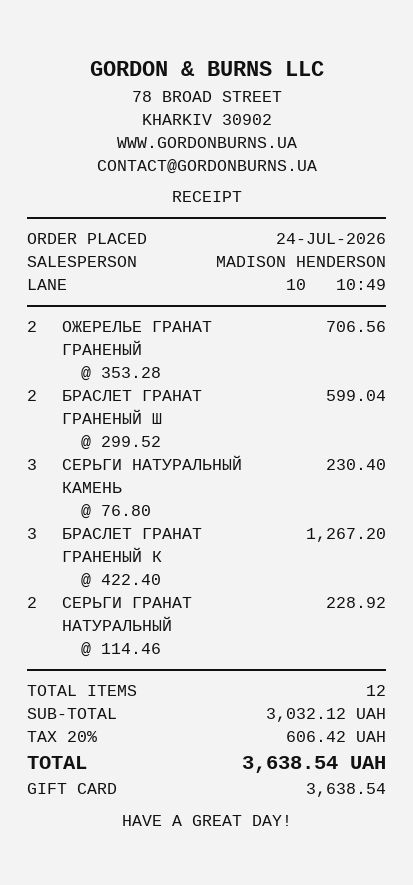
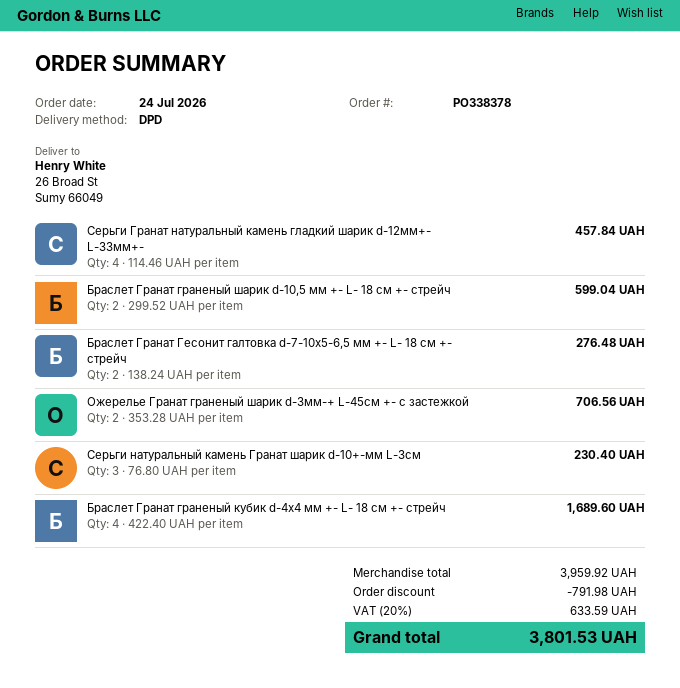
БРАСЛЕТ ГРАНАТ ГРАНЕНЫЙ К: 3 x 422.40 = 1267.20 -> 4 x 422.40 = 1689.60
СЕРЬГИ ГРАНАТ НАТУРАЛЬНЫЙ: 2 x 114.46 = 228.92 -> 4 x 114.46 = 457.84
Браслет Гранат Гесонит галтовка d-7-10х5-6,5 мм +- L- 18 см +- стрейч: none -> 2 x 138.24 = 276.48
subtotal: 3032.12 -> 3959.92
discount: none -> 791.98
tax: 20% = 606.42 -> 20% = 633.59
total: 3638.54 -> 3801.53

